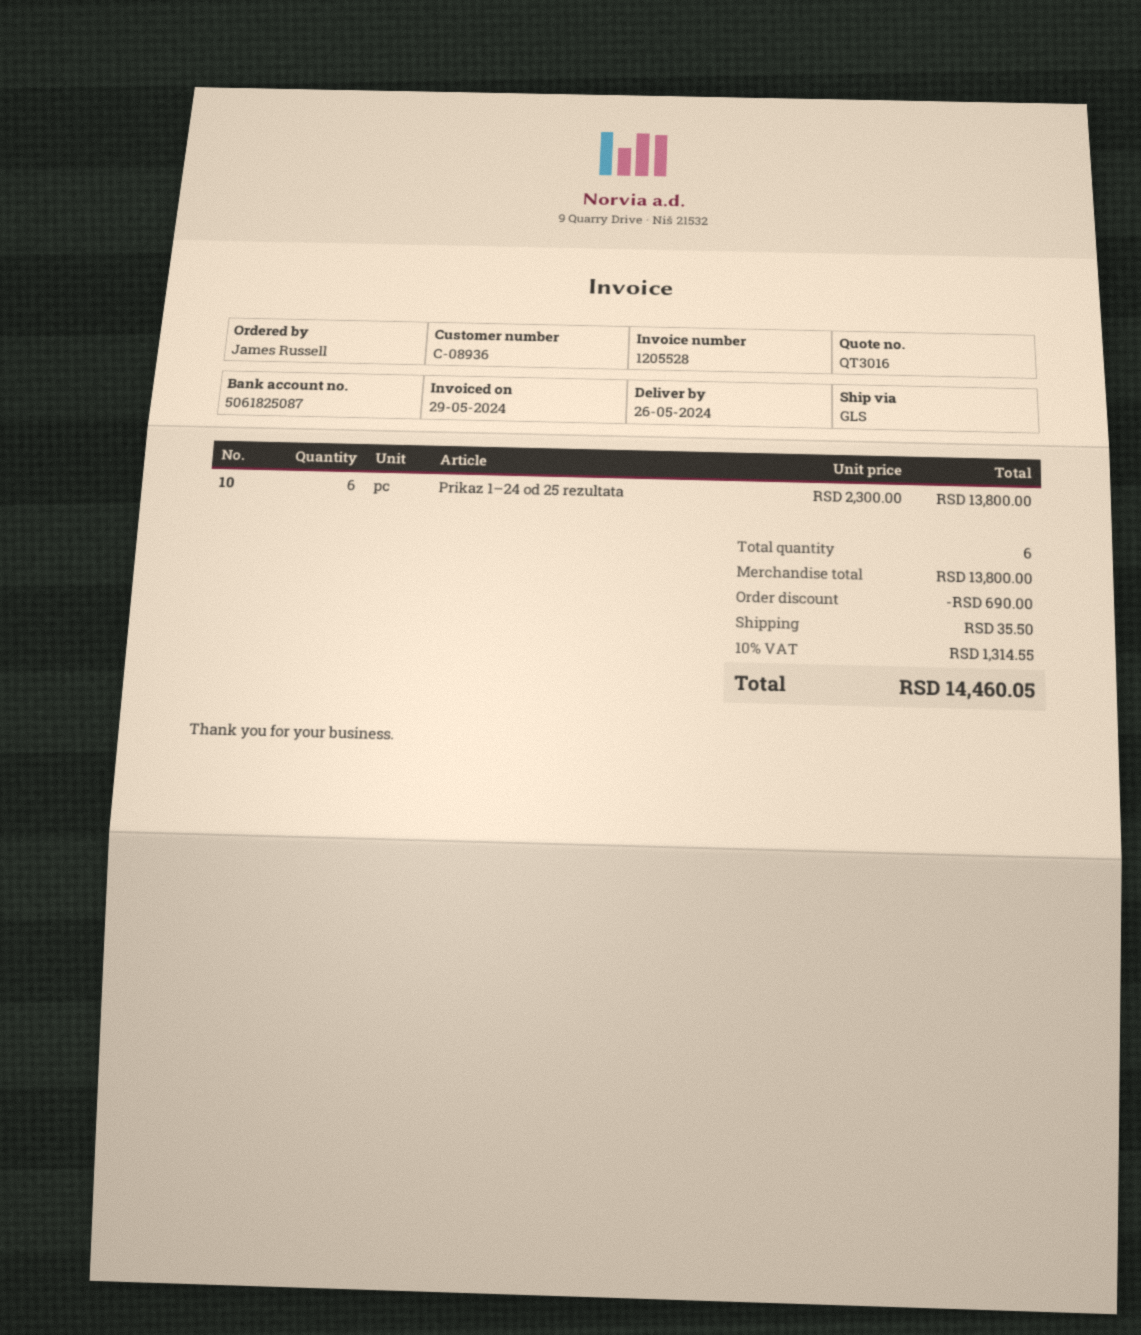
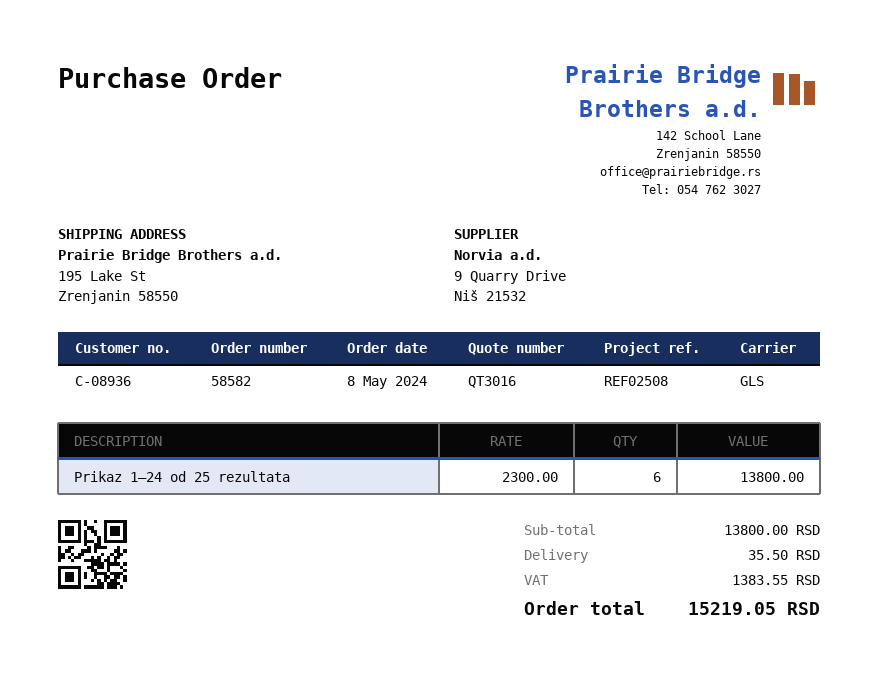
discount: 690.00 -> none
tax: 1314.55 -> 1383.55
total: 14460.05 -> 15219.05

